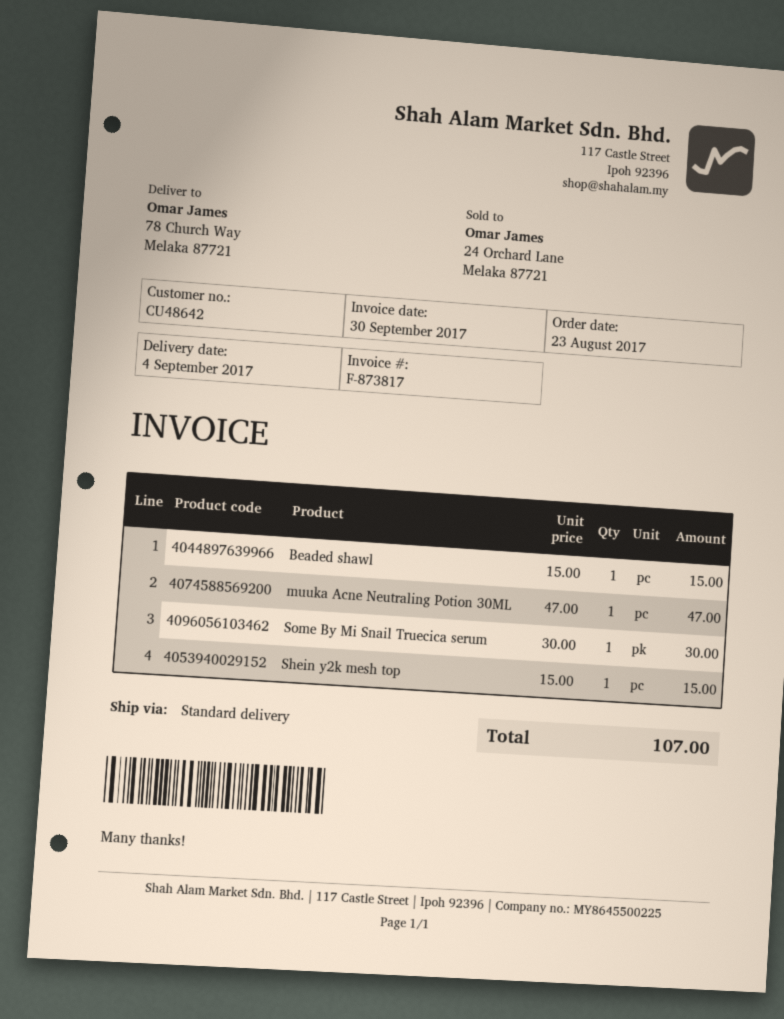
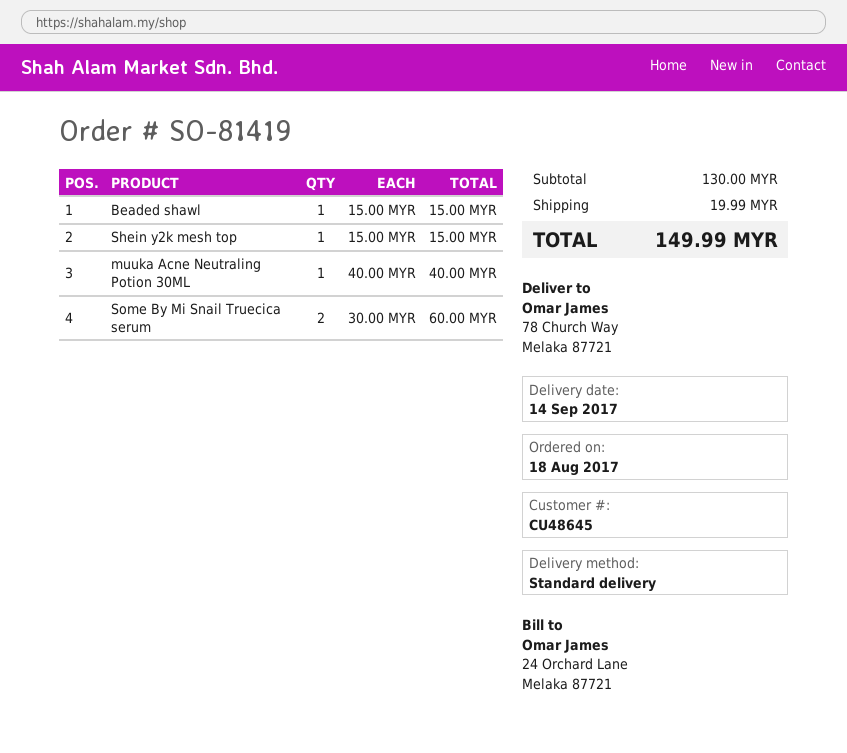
order date: 2017-08-23 -> 2017-08-18
delivery date: 2017-09-04 -> 2017-09-14
customer number: CU48642 -> CU48645
muuka Acne Neutraling Potion 30ML: 1 x 47.00 = 47.00 -> 1 x 40.00 = 40.00
Some By Mi Snail Truecica serum: 1 x 30.00 = 30.00 -> 2 x 30.00 = 60.00
shipping: none -> 19.99
total: 107.00 -> 149.99

